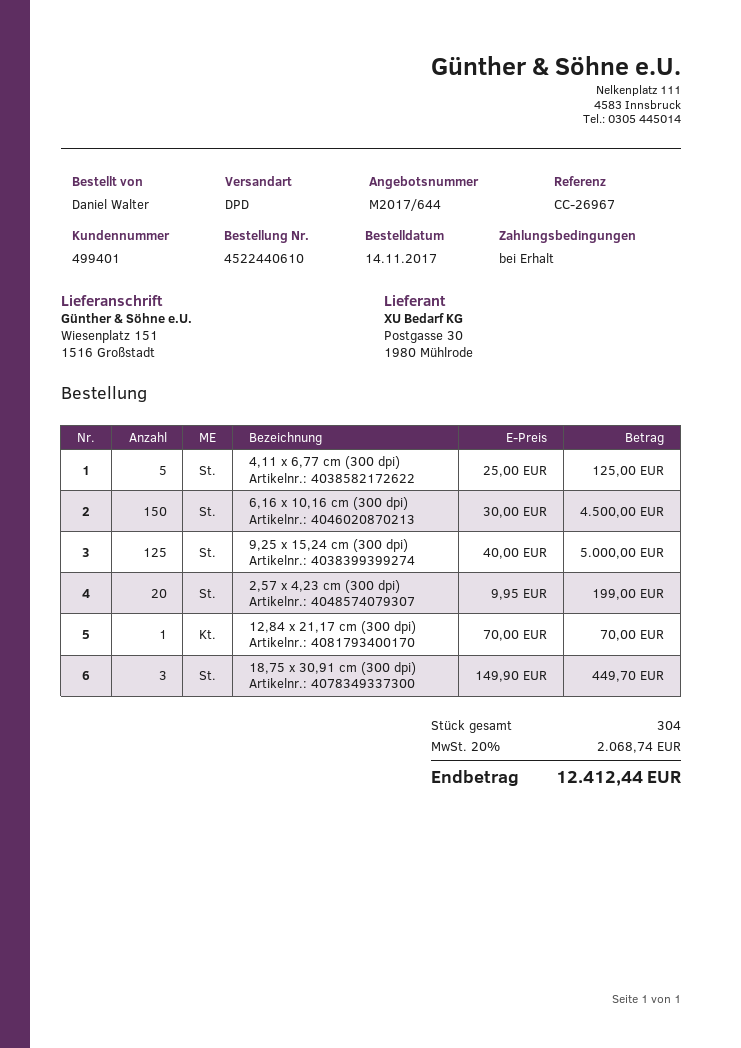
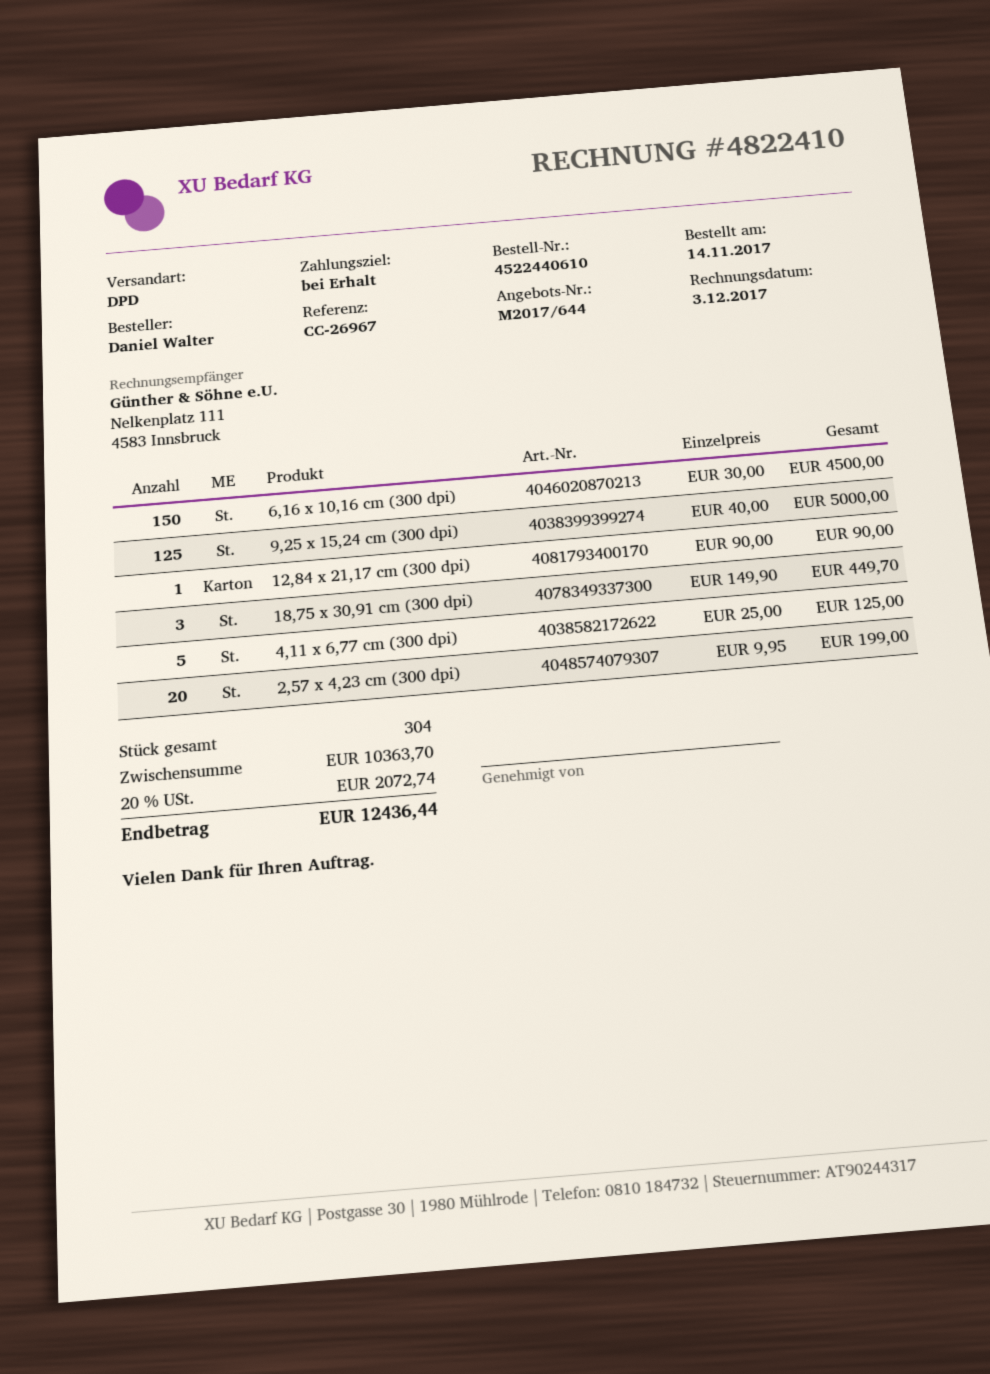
12,84 x 21,17 cm (300 dpi): 1 x 70.00 = 70.00 -> 1 x 90.00 = 90.00
tax: 20% = 2068.74 -> 20% = 2072.74
total: 12412.44 -> 12436.44

